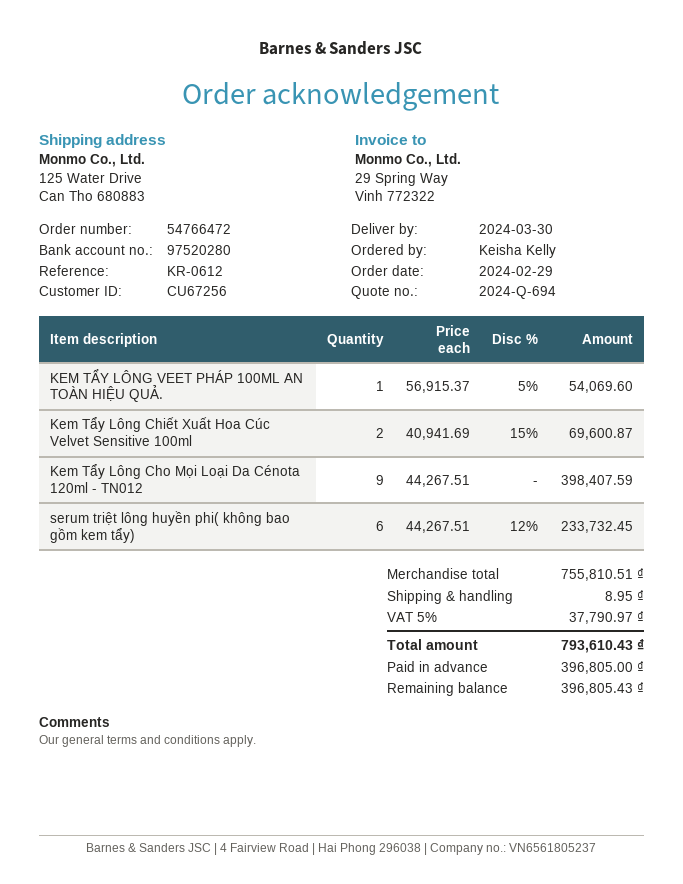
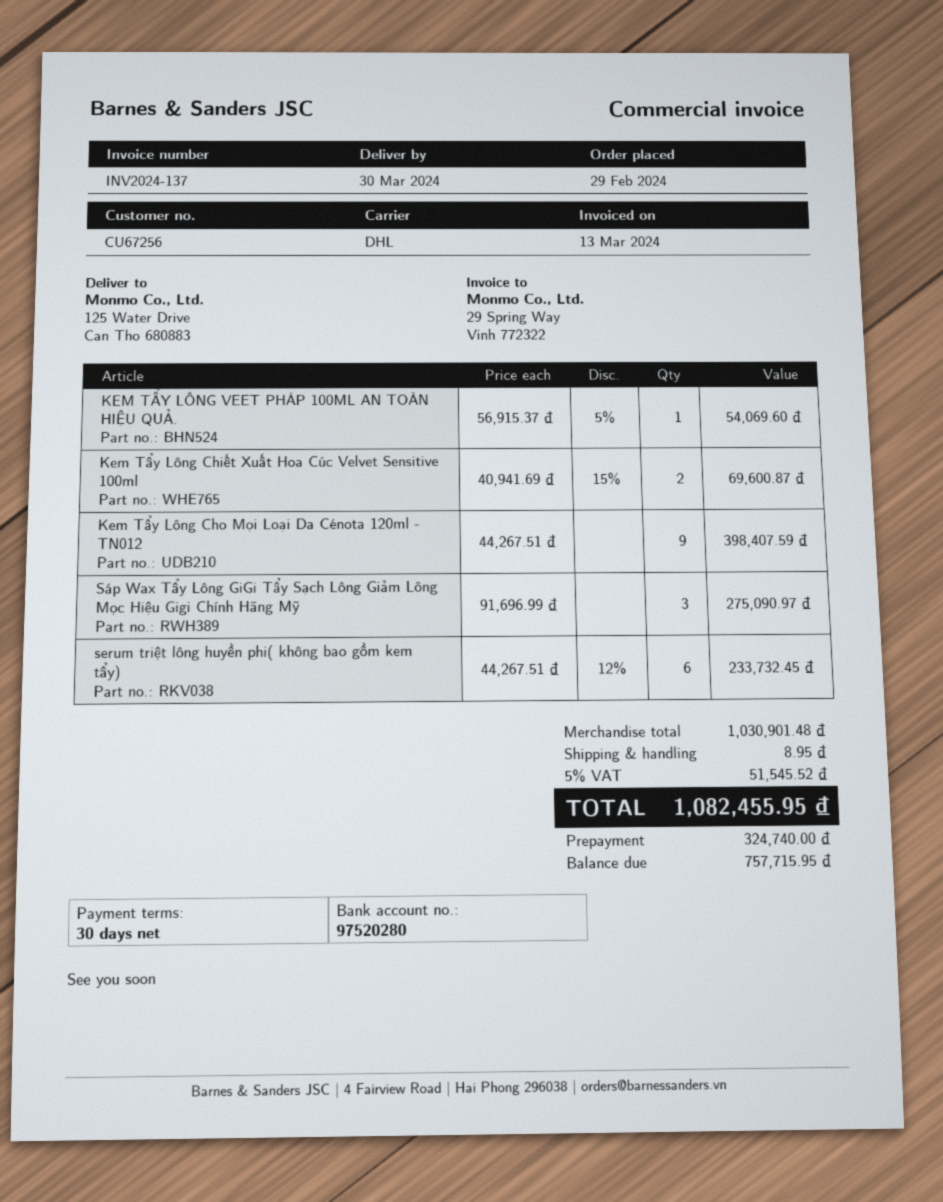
Sáp Wax Tẩy Lông GiGi Tẩy Sạch Lông Giảm Lông Mọc Hiệu Gigi Chính Hãng Mỹ: none -> 3 x 91696.99 = 275090.97
subtotal: 755810.51 -> 1030901.48
tax: 5% = 37790.97 -> 5% = 51545.52
total: 793610.43 -> 1082455.95
deposit: 396805.00 -> 324740.00
balance: 396805.43 -> 757715.95

